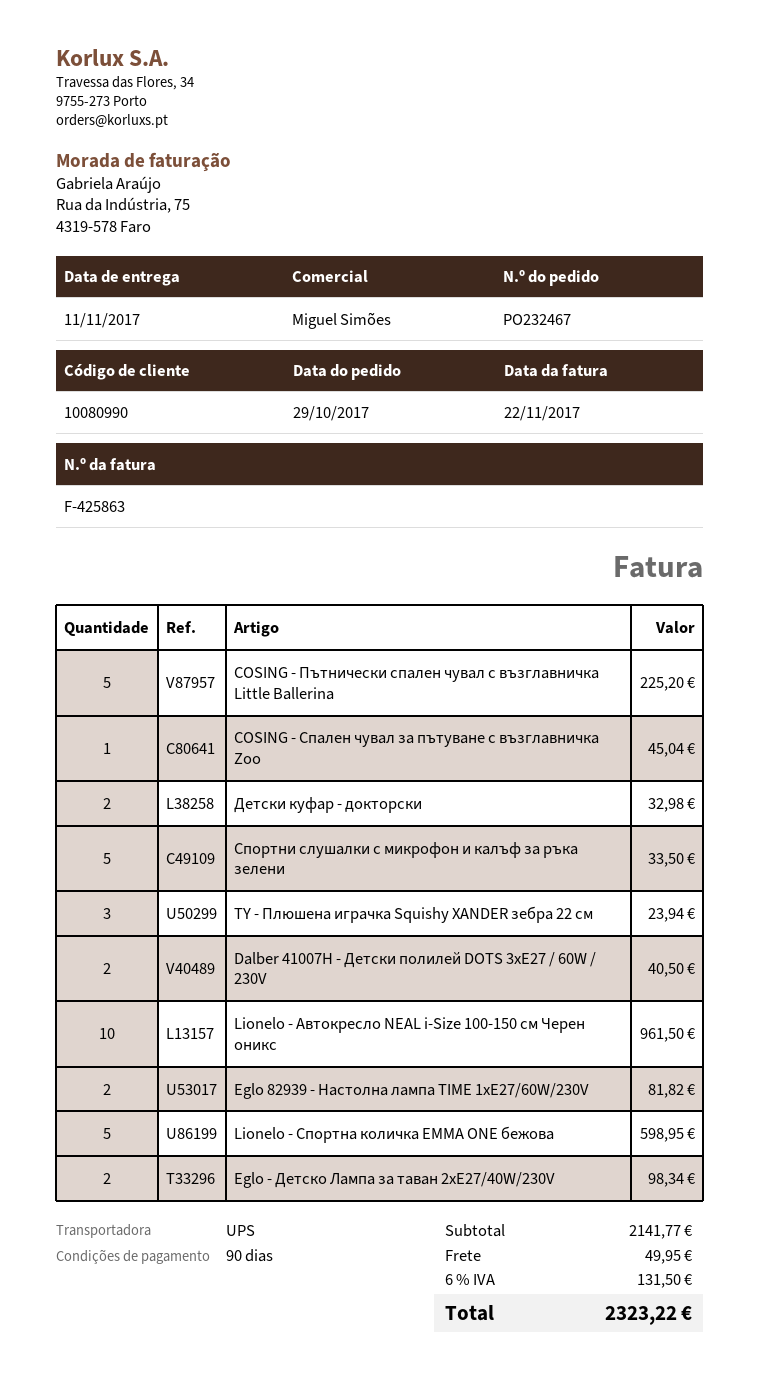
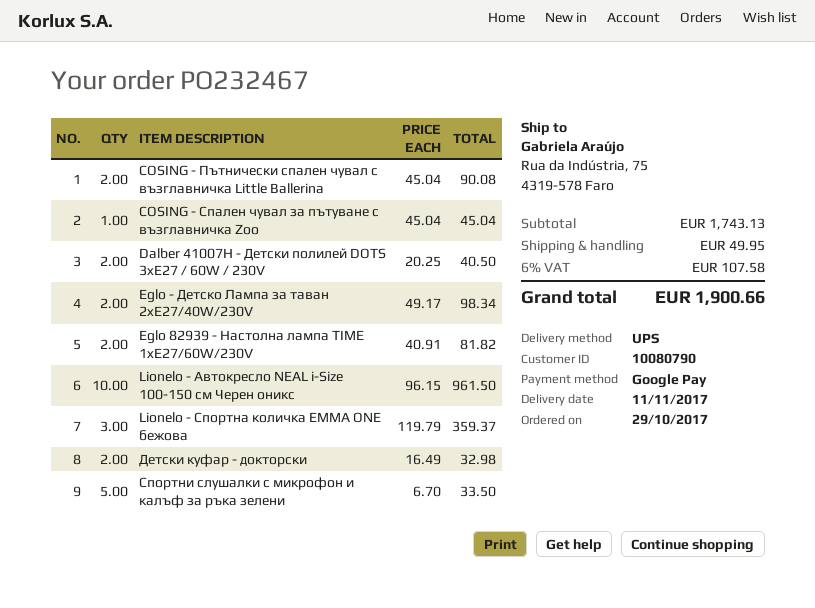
customer number: 10080990 -> 10080790
COSING - Пътнически спален чувал с възглавничка Little Ballerina: 5 for 225.20 -> 2 for 90.08
TY - Плюшена играчка Squishy XANDER зебра 22 см: 3 for 23.94 -> none
Lionelo - Спортна количка EMMA ONE бежова: 5 for 598.95 -> 3 for 359.37
subtotal: 2141.77 -> 1743.13
tax: 6% = 131.50 -> 6% = 107.58
total: 2323.22 -> 1900.66

